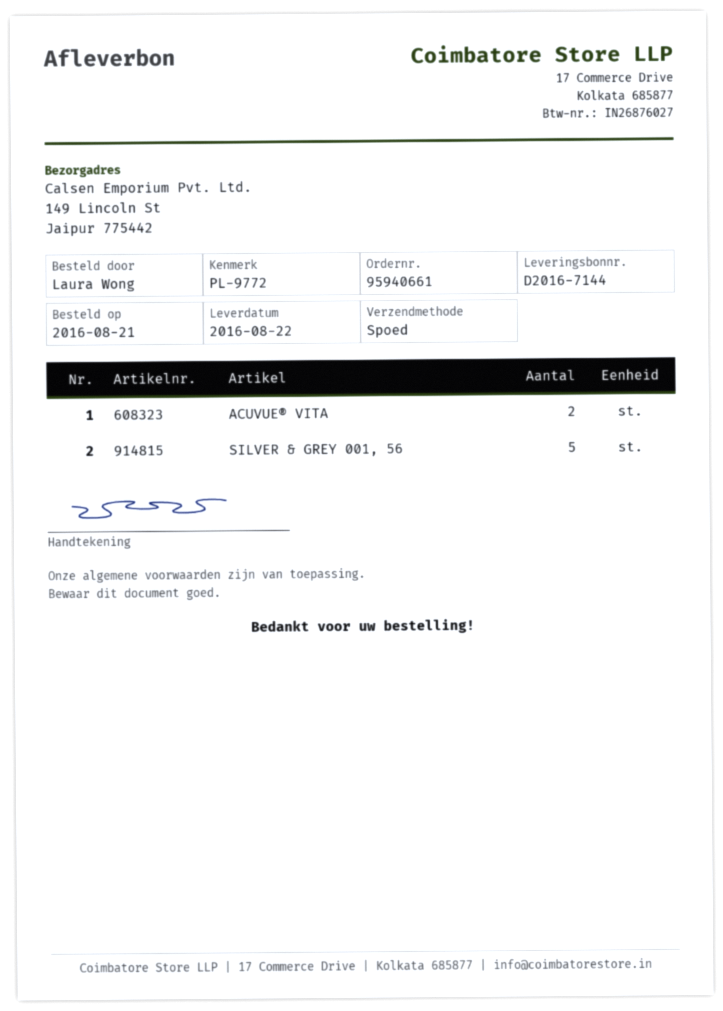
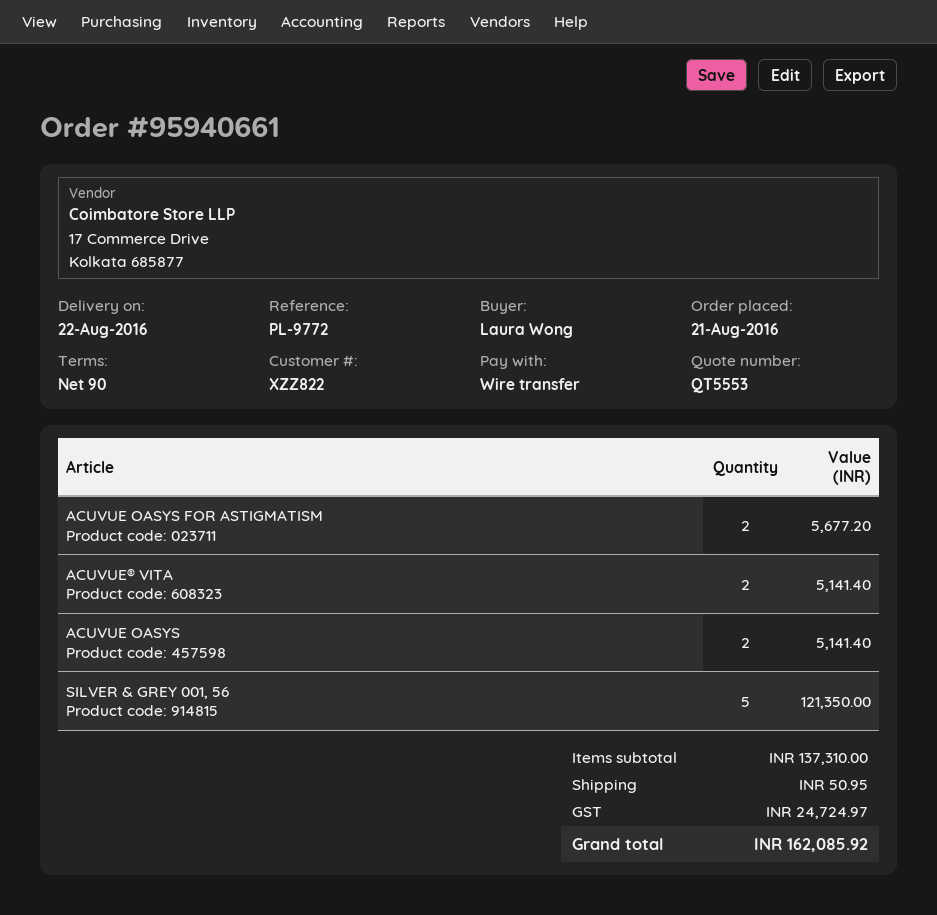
ACUVUE OASYS FOR ASTIGMATISM: none -> 2
ACUVUE OASYS: none -> 2

